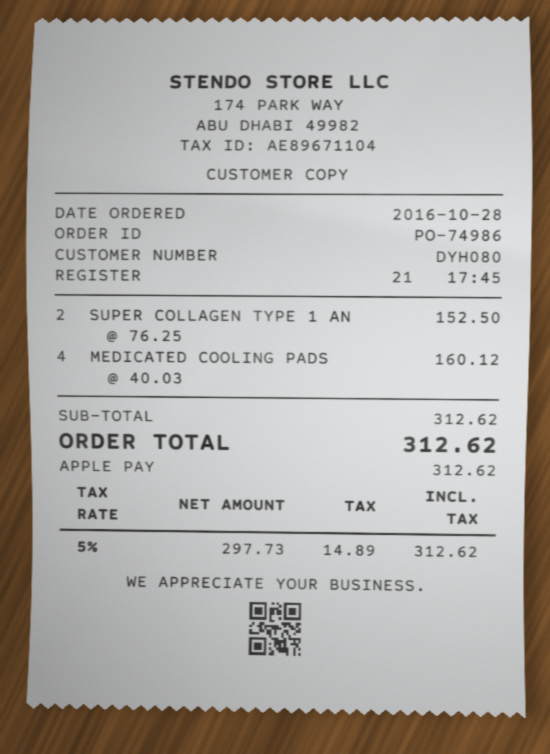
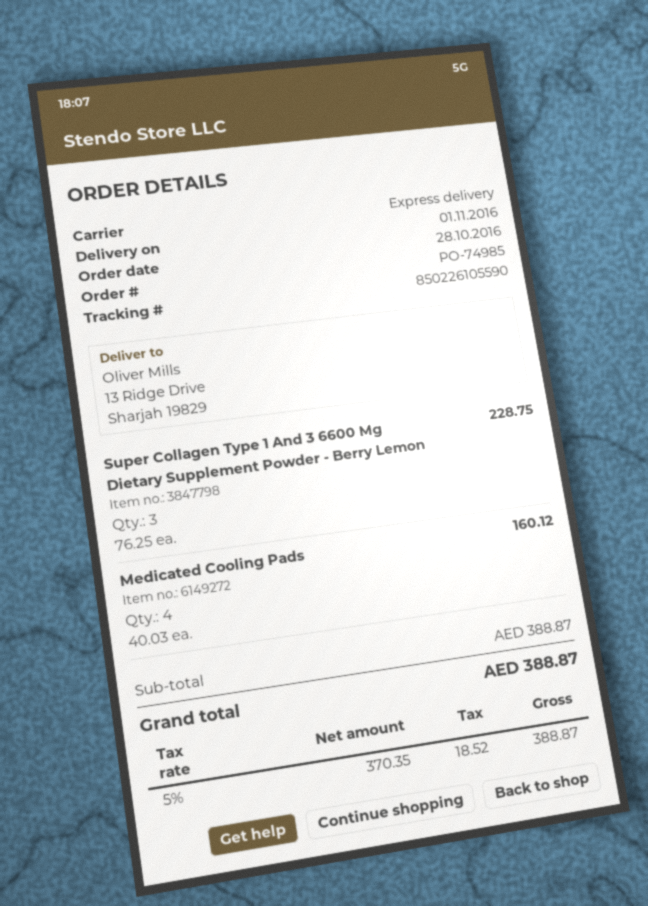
order number: PO-74986 -> PO-74985
SUPER COLLAGEN TYPE 1 AN: 2 x 76.25 = 152.50 -> 3 x 76.25 = 228.75
subtotal: 312.62 -> 388.87
net: 297.73 -> 370.35
tax: 5% = 14.89 -> 5% = 18.52
total: 312.62 -> 388.87

